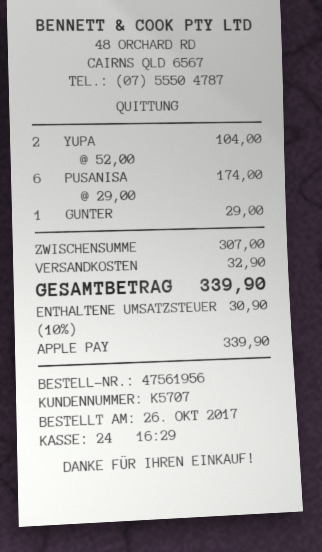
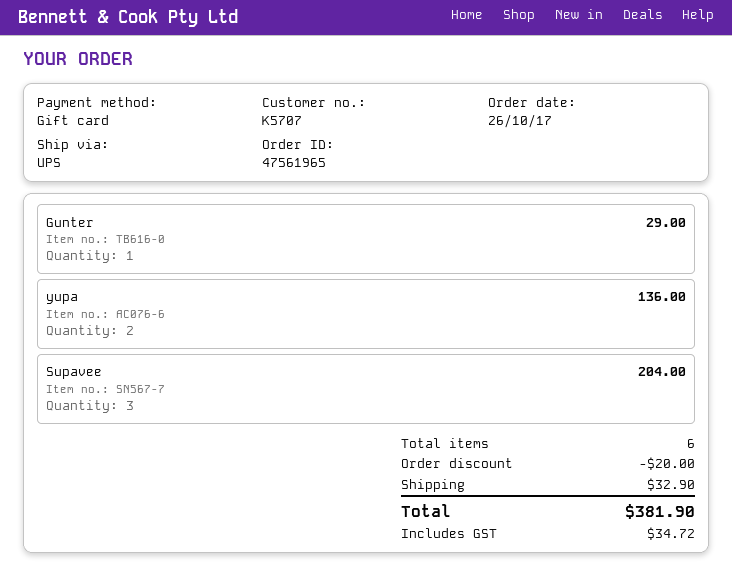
order number: 47561956 -> 47561965
payment method: Apple Pay -> gift card
YUPA: 2 for 104.00 -> 2 for 136.00
PUSANISA: 6 for 174.00 -> none
Supavee: none -> 3 for 204.00
discount: none -> 20.00
tax: 30.90 -> 34.72
total: 339.90 -> 381.90

